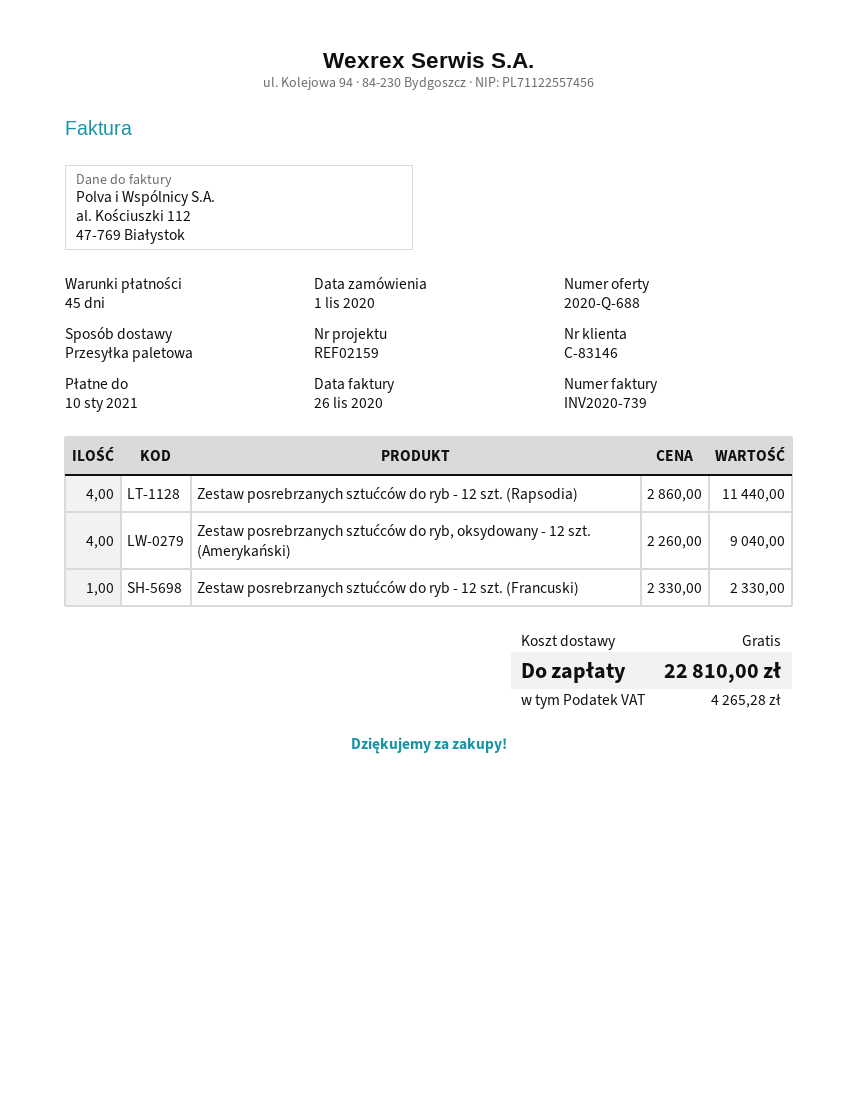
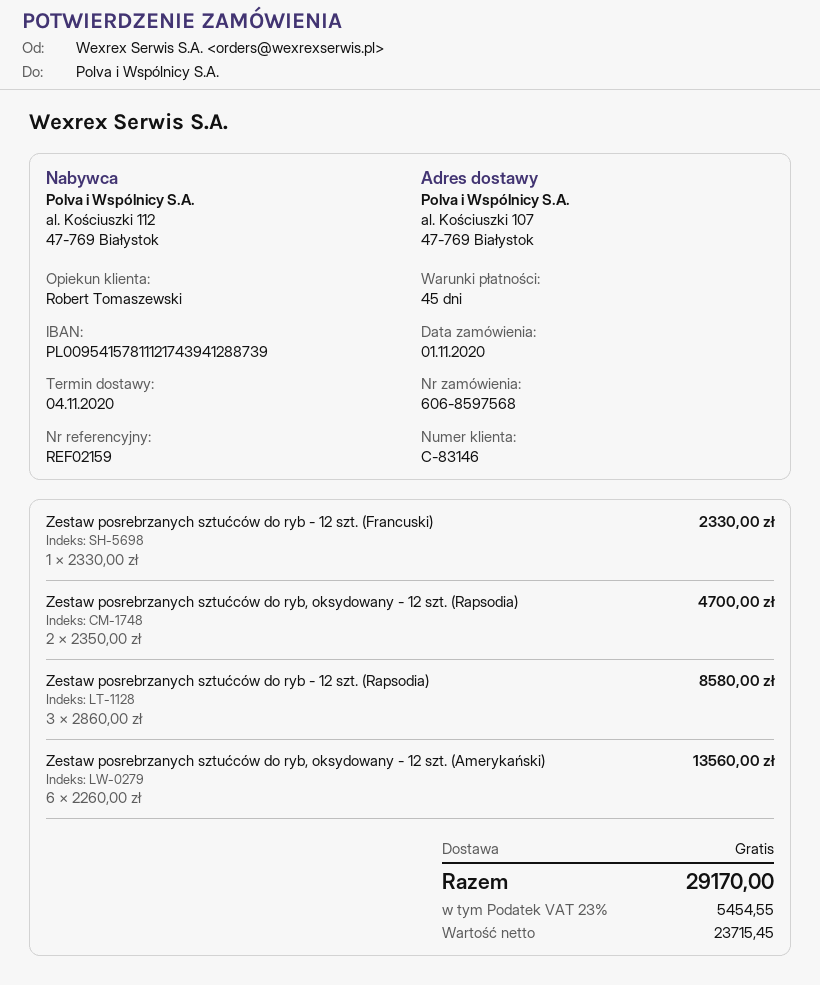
Zestaw posrebrzanych sztućców do ryb - 12 szt. (Rapsodia): 4 x 2860.00 = 11440.00 -> 3 x 2860.00 = 8580.00
Zestaw posrebrzanych sztućców do ryb, oksydowany - 12 szt. (Amerykański): 4 x 2260.00 = 9040.00 -> 6 x 2260.00 = 13560.00
Zestaw posrebrzanych sztućców do ryb, oksydowany - 12 szt. (Rapsodia): none -> 2 x 2350.00 = 4700.00
tax: 4265.28 -> 5454.55
total: 22810.00 -> 29170.00

